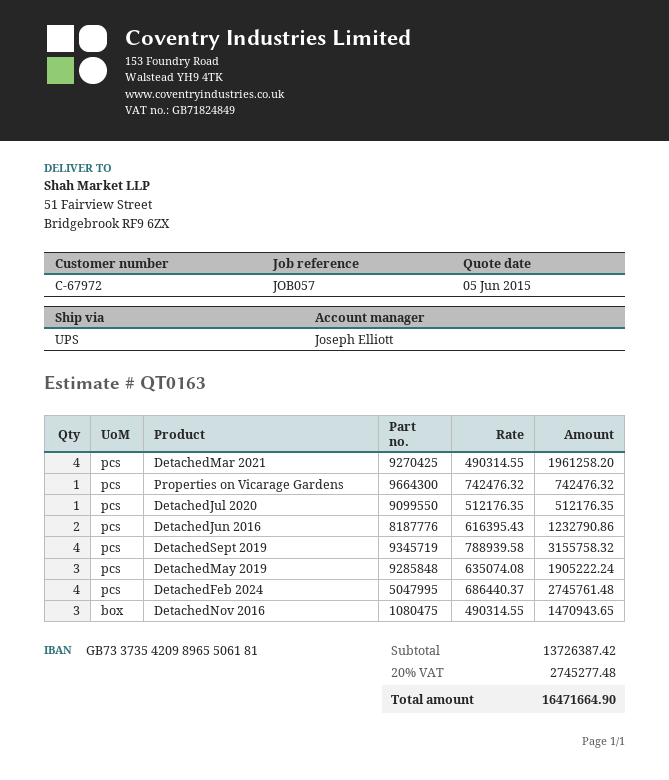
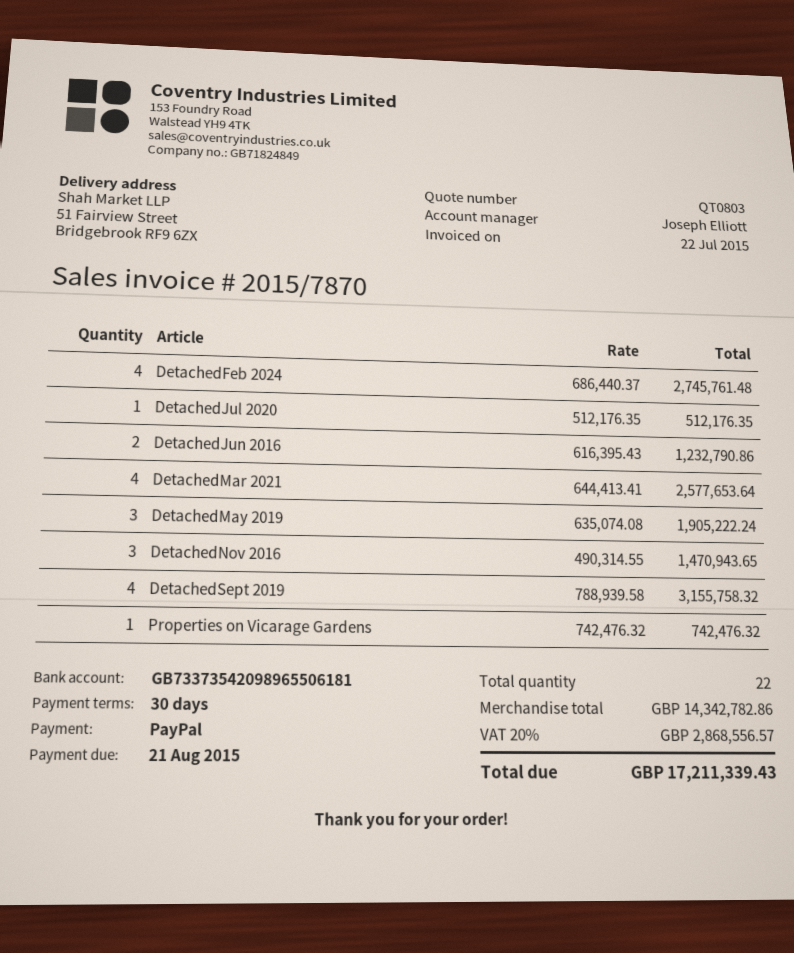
quote number: QT0163 -> QT0803
DetachedMar 2021: 4 x 490314.55 = 1961258.20 -> 4 x 644413.41 = 2577653.64
subtotal: 13726387.42 -> 14342782.86
tax: 20% = 2745277.48 -> 20% = 2868556.57
total: 16471664.90 -> 17211339.43

